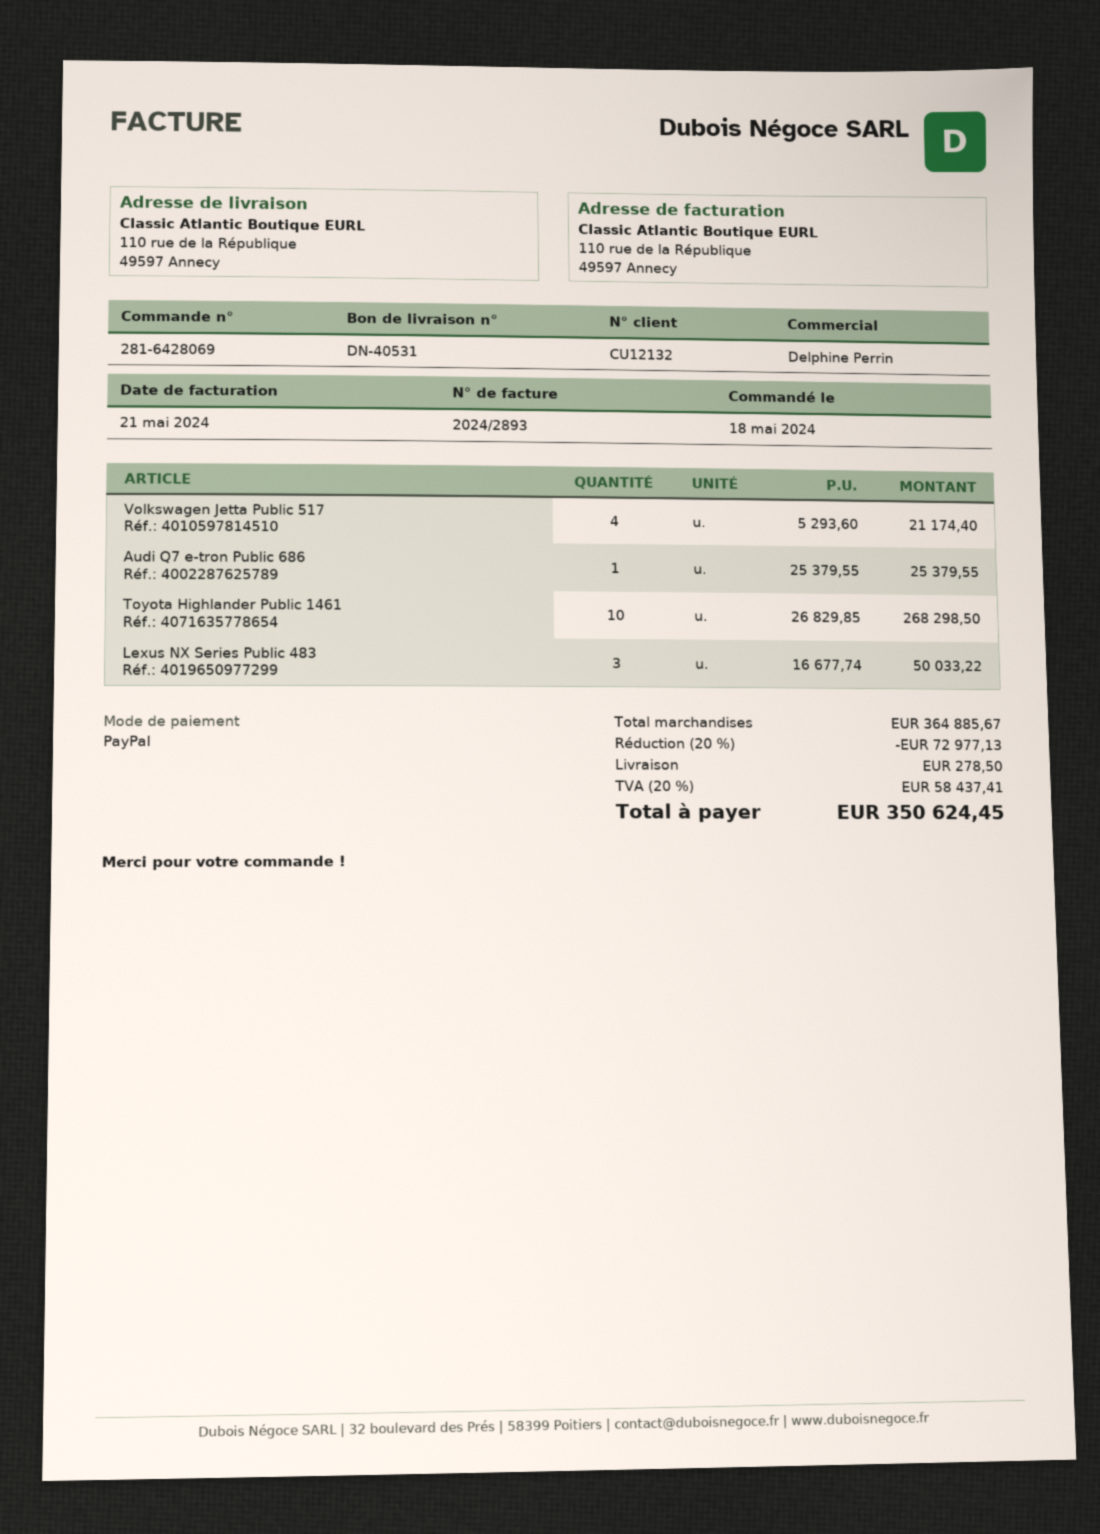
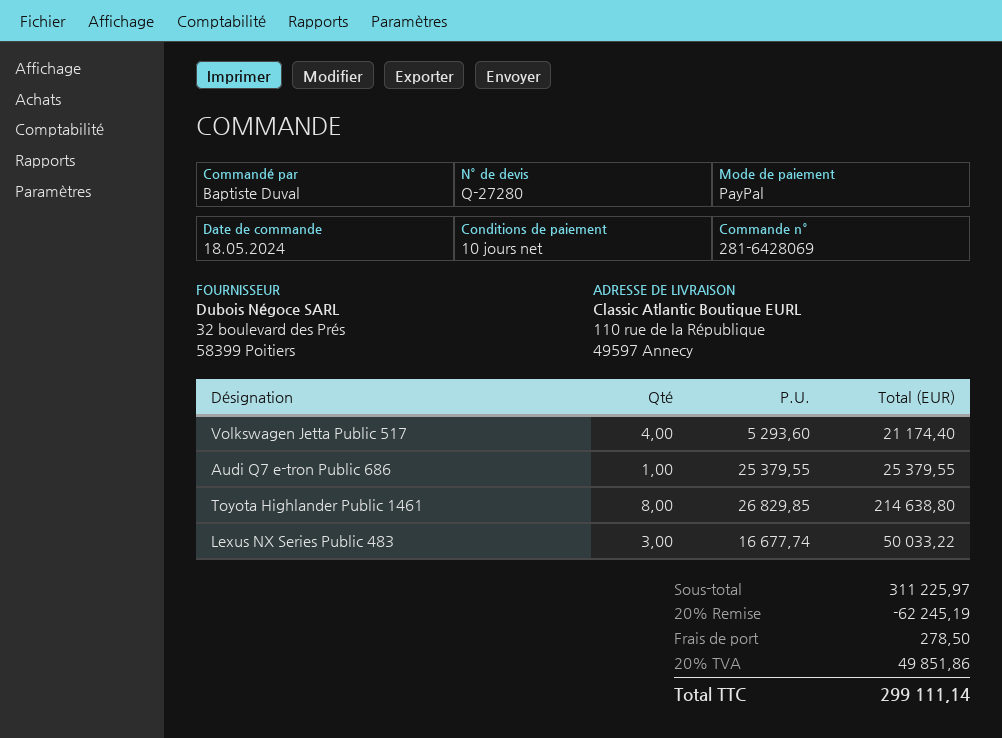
Toyota Highlander Public 1461: 10 x 26829.85 = 268298.50 -> 8 x 26829.85 = 214638.80
subtotal: 364885.67 -> 311225.97
discount: 20% = 72977.13 -> 20% = 62245.19
tax: 20% = 58437.41 -> 20% = 49851.86
total: 350624.45 -> 299111.14

